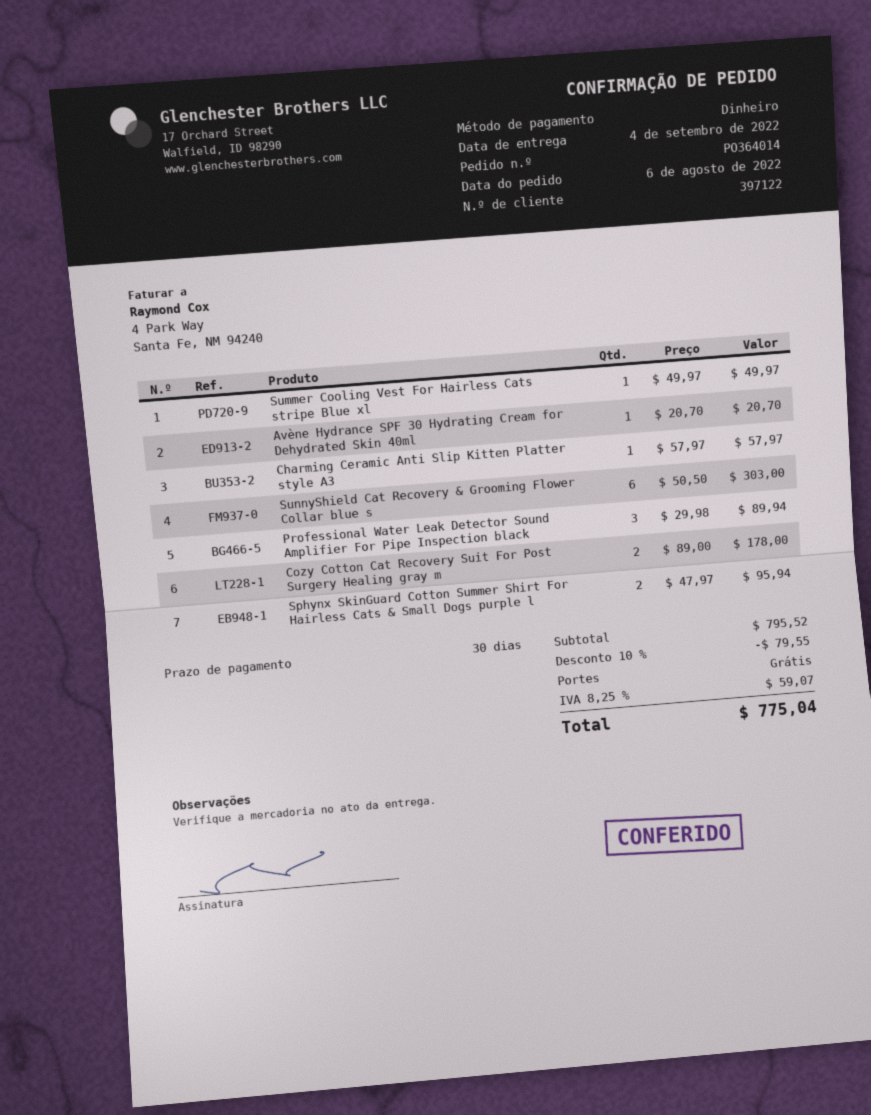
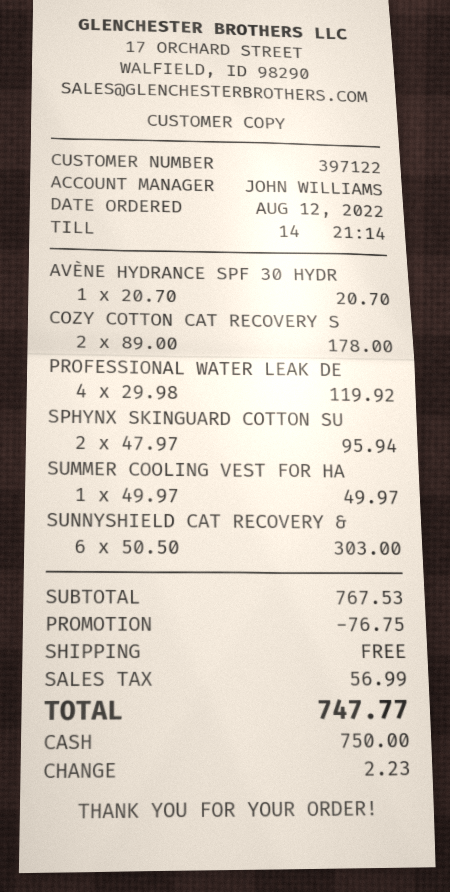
order date: 2022-08-06 -> 2022-08-12
Charming Ceramic Anti Slip Kitten Platter style A3: 1 x 57.97 = 57.97 -> none
Professional Water Leak Detector Sound Amplifier For Pipe Inspection black: 3 x 29.98 = 89.94 -> 4 x 29.98 = 119.92
subtotal: 795.52 -> 767.53
discount: 79.55 -> 76.75
tax: 59.07 -> 56.99
total: 775.04 -> 747.77

